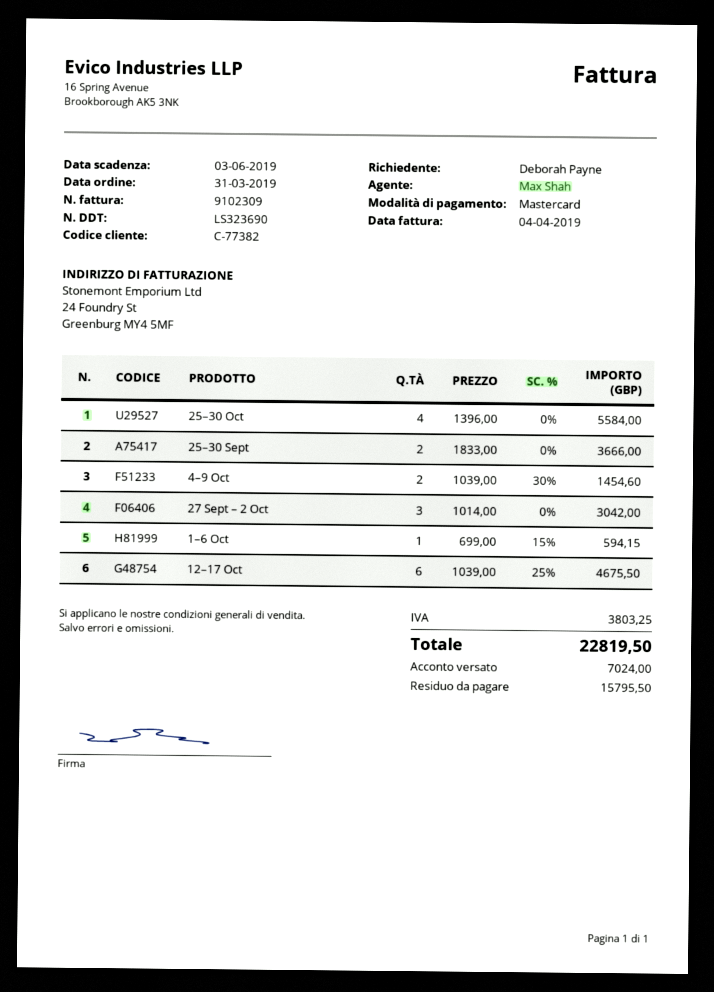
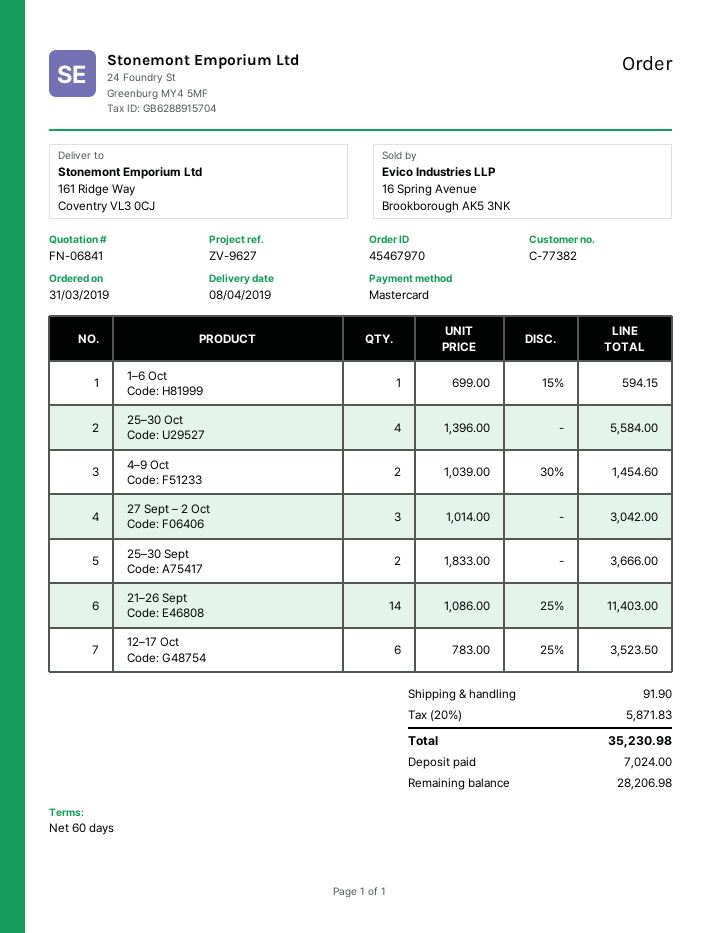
12–17 Oct: 6 x 1039.00 - 25% = 4675.50 -> 6 x 783.00 - 25% = 3523.50
21–26 Sept: none -> 14 x 1086.00 - 25% = 11403.00
shipping: none -> 91.90
tax: 3803.25 -> 5871.83
total: 22819.50 -> 35230.98
balance: 15795.50 -> 28206.98

